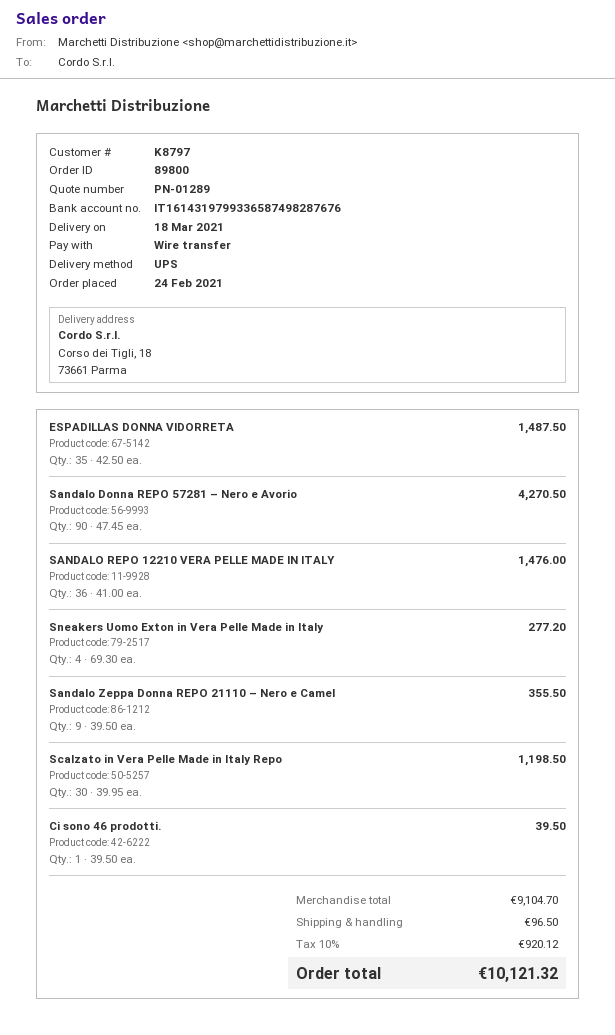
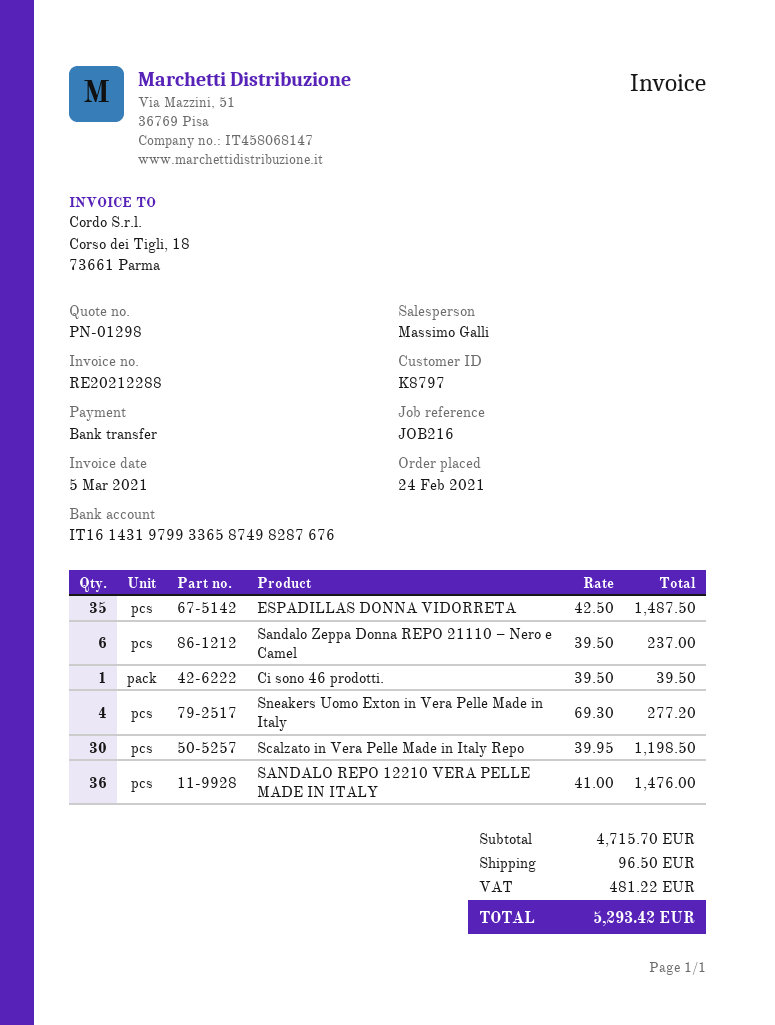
quote number: PN-01289 -> PN-01298
Sandalo Donna REPO 57281 – Nero e Avorio: 90 x 47.45 = 4270.50 -> none
Sandalo Zeppa Donna REPO 21110 – Nero e Camel: 9 x 39.50 = 355.50 -> 6 x 39.50 = 237.00
subtotal: 9104.70 -> 4715.70
tax: 920.12 -> 481.22
total: 10121.32 -> 5293.42

